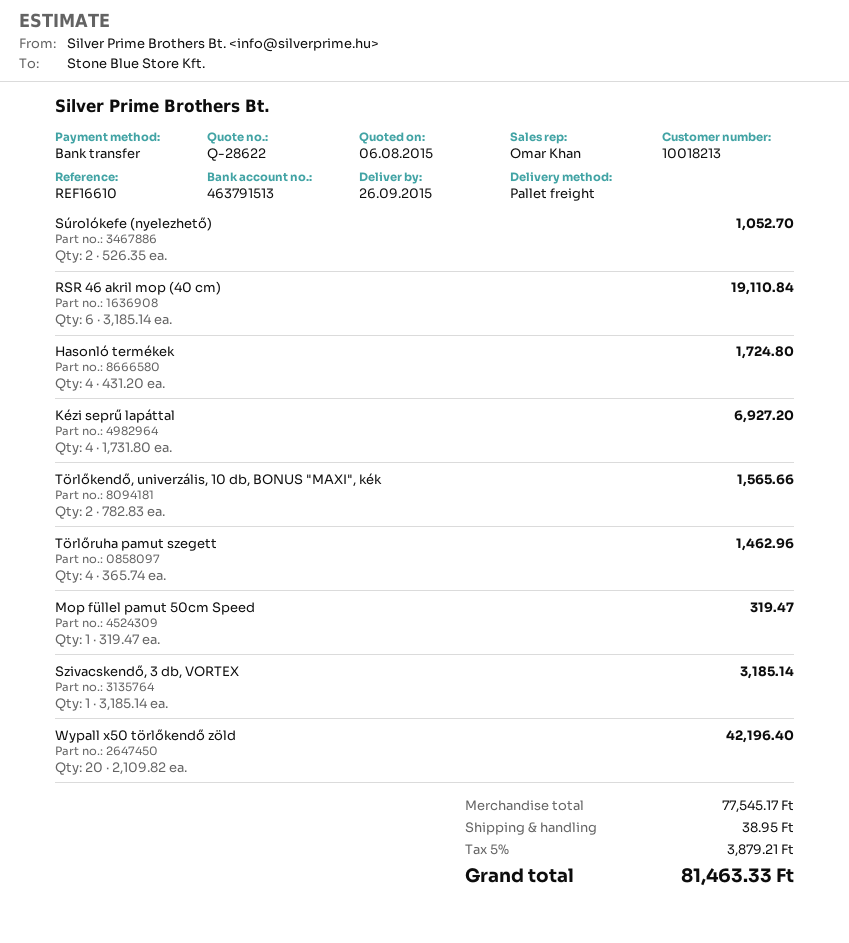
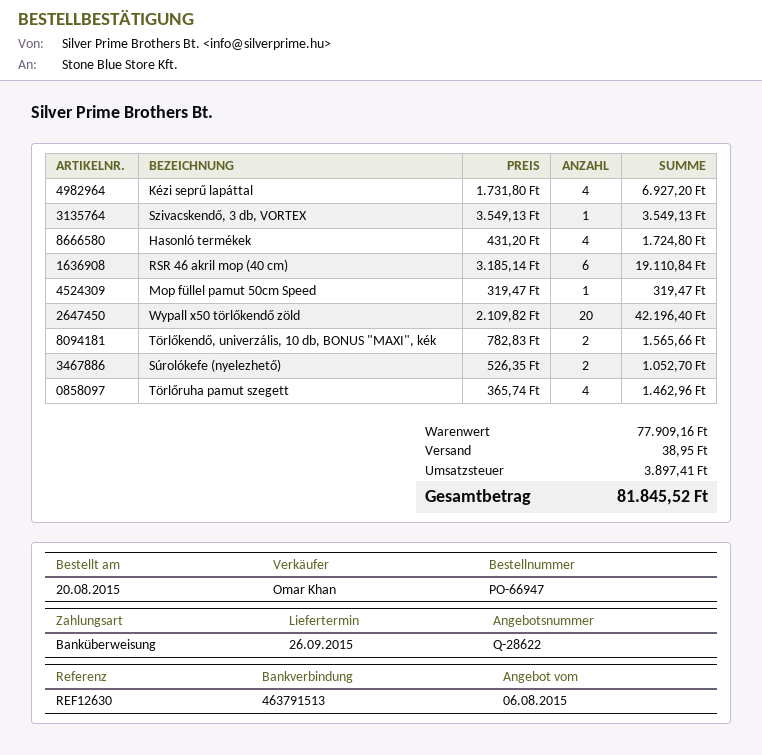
reference: REF16610 -> REF12630
Szivacskendő, 3 db, VORTEX: 1 x 3185.14 = 3185.14 -> 1 x 3549.13 = 3549.13
subtotal: 77545.17 -> 77909.16
tax: 3879.21 -> 3897.41
total: 81463.33 -> 81845.52

